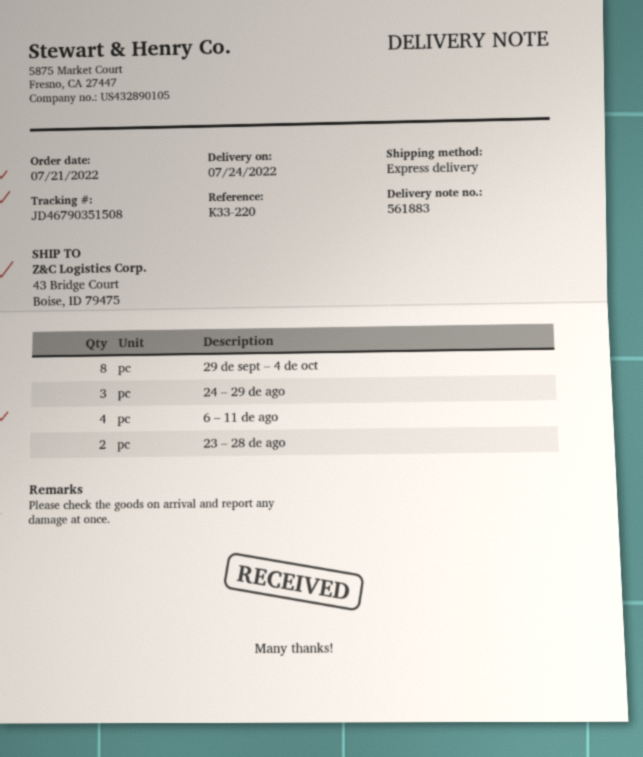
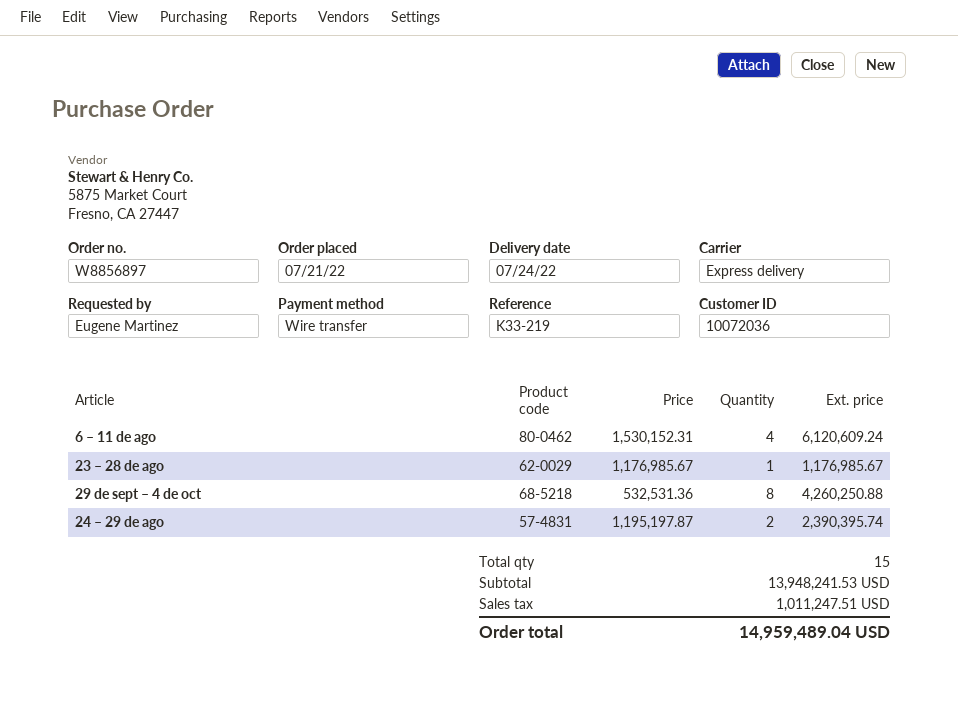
reference: K33-220 -> K33-219
24 – 29 de ago: 3 -> 2
23 – 28 de ago: 2 -> 1

